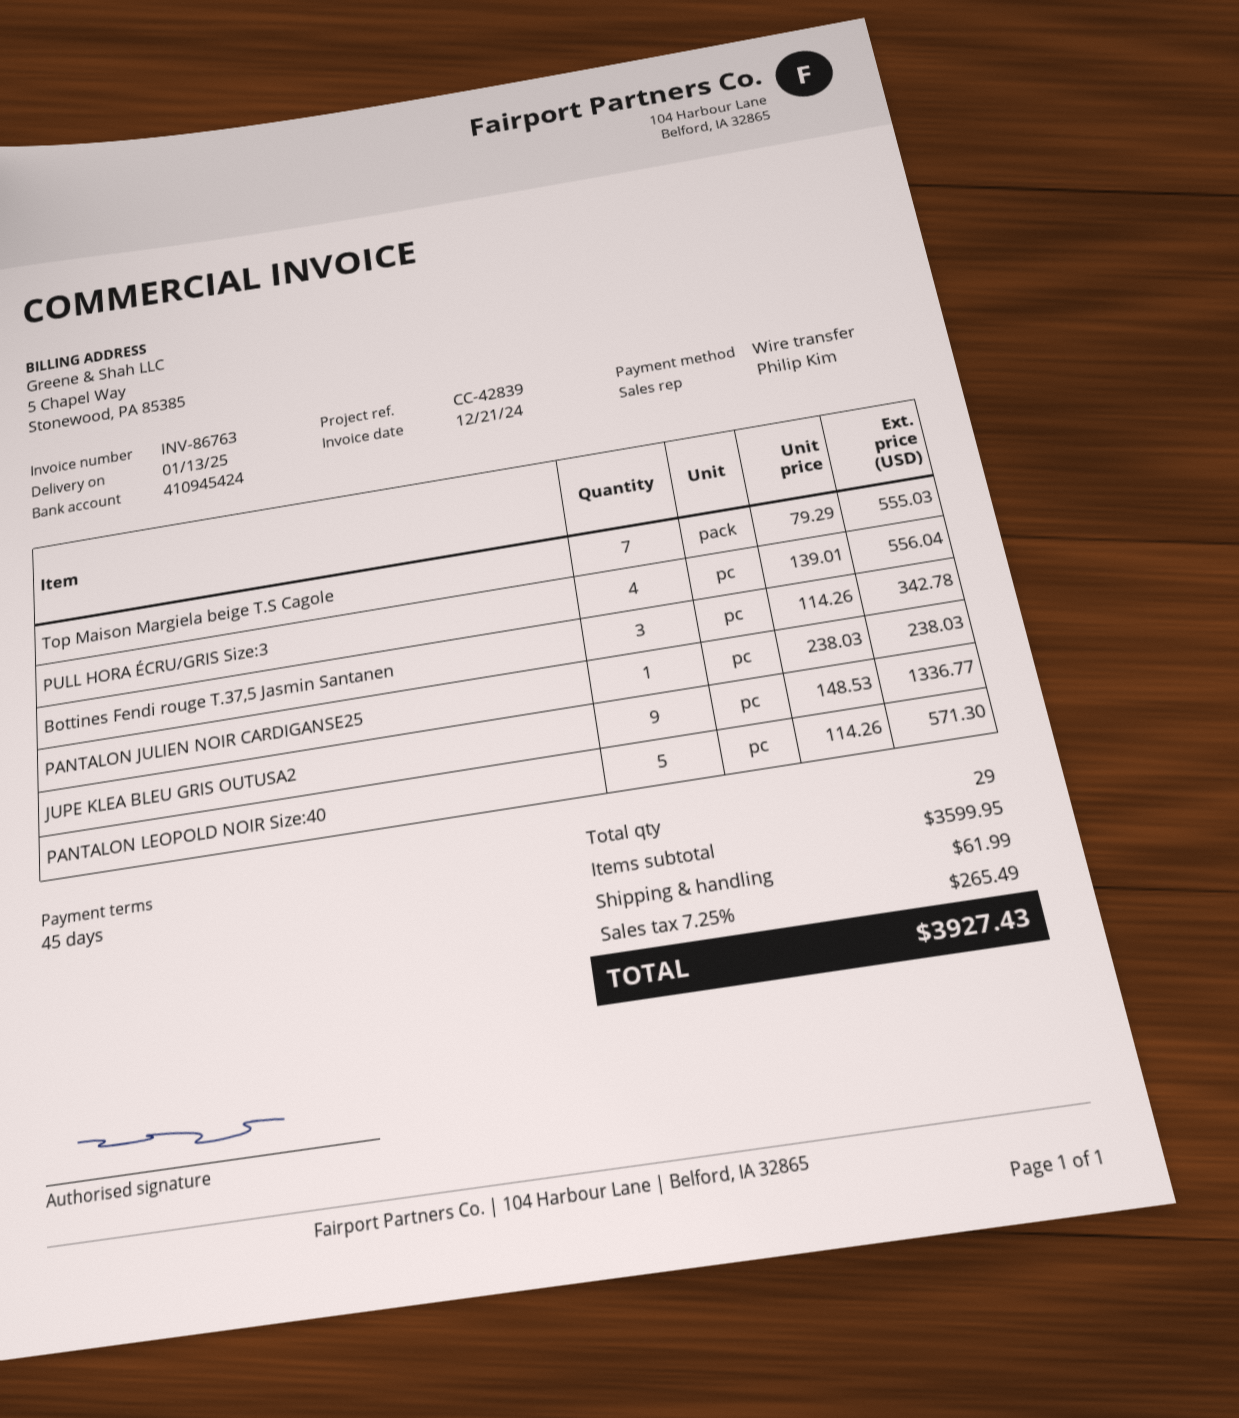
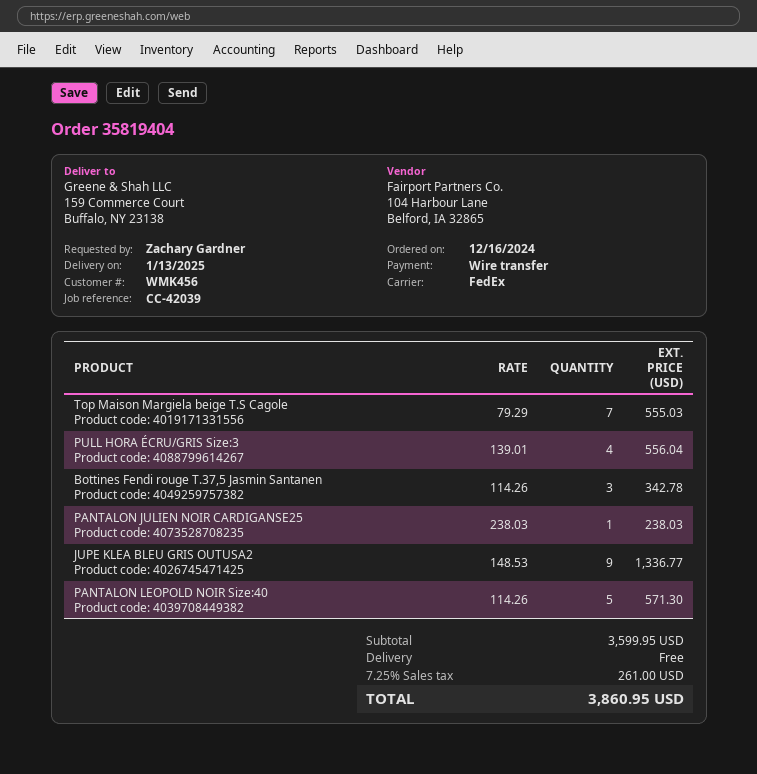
reference: CC-42839 -> CC-42039
shipping: 61.99 -> 0.00
tax: 7.25% = 265.49 -> 7.25% = 261.00
total: 3927.43 -> 3860.95

